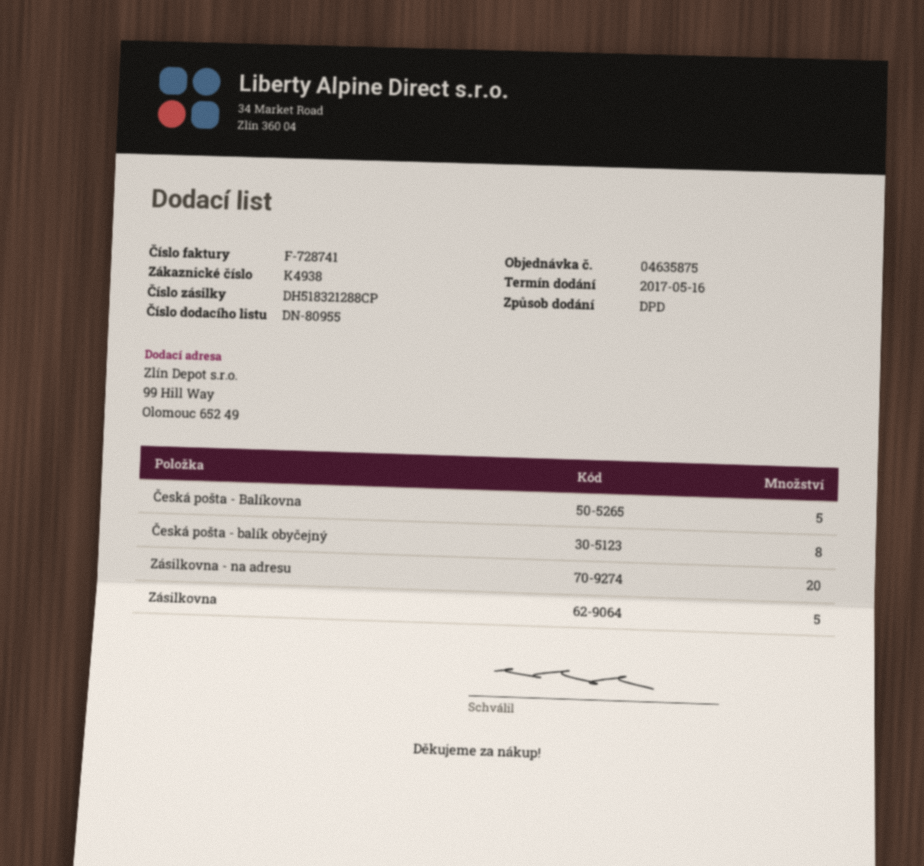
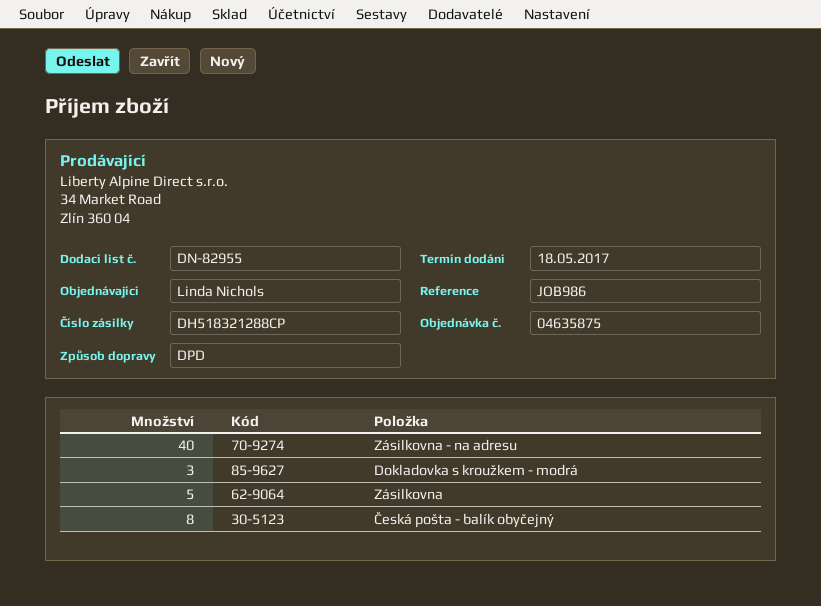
delivery note number: DN-80955 -> DN-82955
delivery date: 2017-05-16 -> 2017-05-18
Česká pošta - Balíkovna: 5 -> none
Zásilkovna - na adresu: 20 -> 40
Dokladovka s kroužkem - modrá: none -> 3

